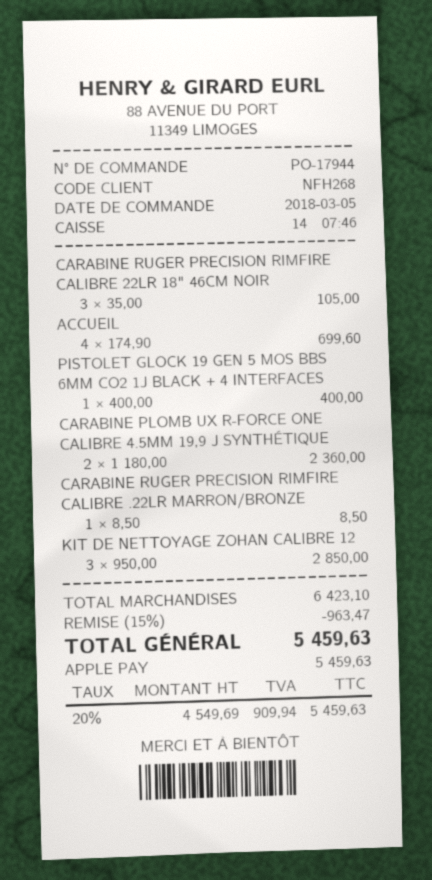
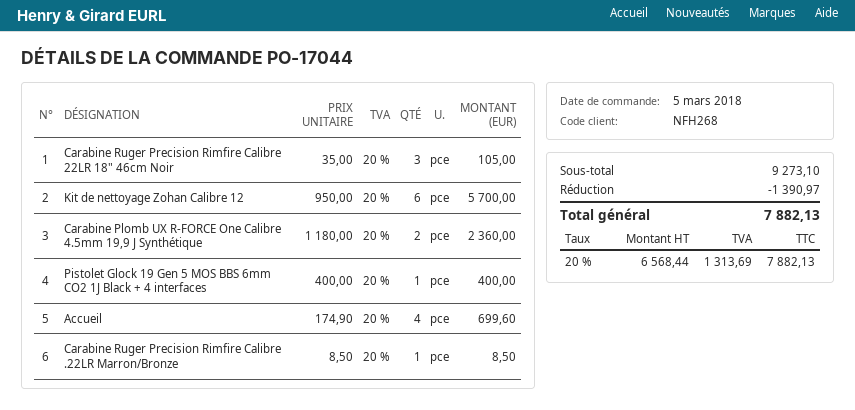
order number: PO-17944 -> PO-17044
KIT DE NETTOYAGE ZOHAN CALIBRE 12: 3 x 950.00 = 2850.00 -> 6 x 950.00 = 5700.00
subtotal: 6423.10 -> 9273.10
discount: 963.47 -> 1390.97
net: 4549.69 -> 6568.44
tax: 20% = 909.94 -> 20% = 1313.69
total: 5459.63 -> 7882.13

